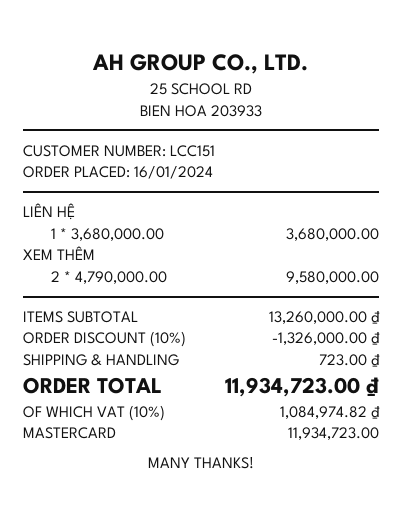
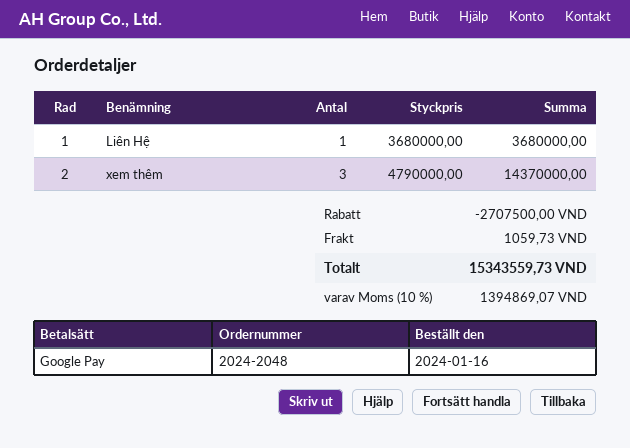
payment method: Mastercard -> Google Pay
XEM THÊM: 2 x 4790000.00 = 9580000.00 -> 3 x 4790000.00 = 14370000.00
discount: 1326000.00 -> 2707500.00
shipping: 723.00 -> 1059.73
tax: 10% = 1084974.82 -> 10% = 1394869.07
total: 11934723.00 -> 15343559.73

